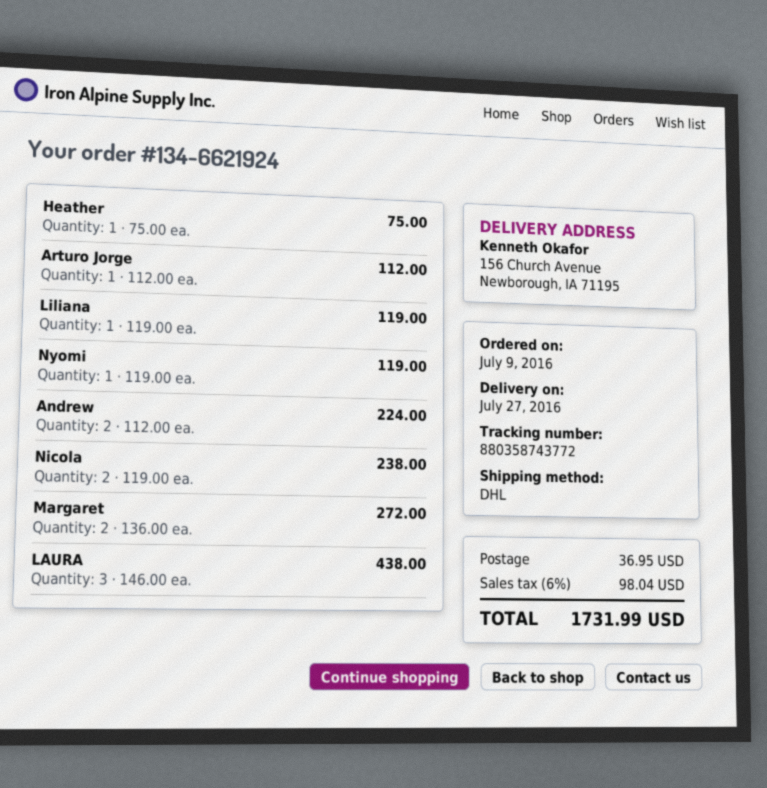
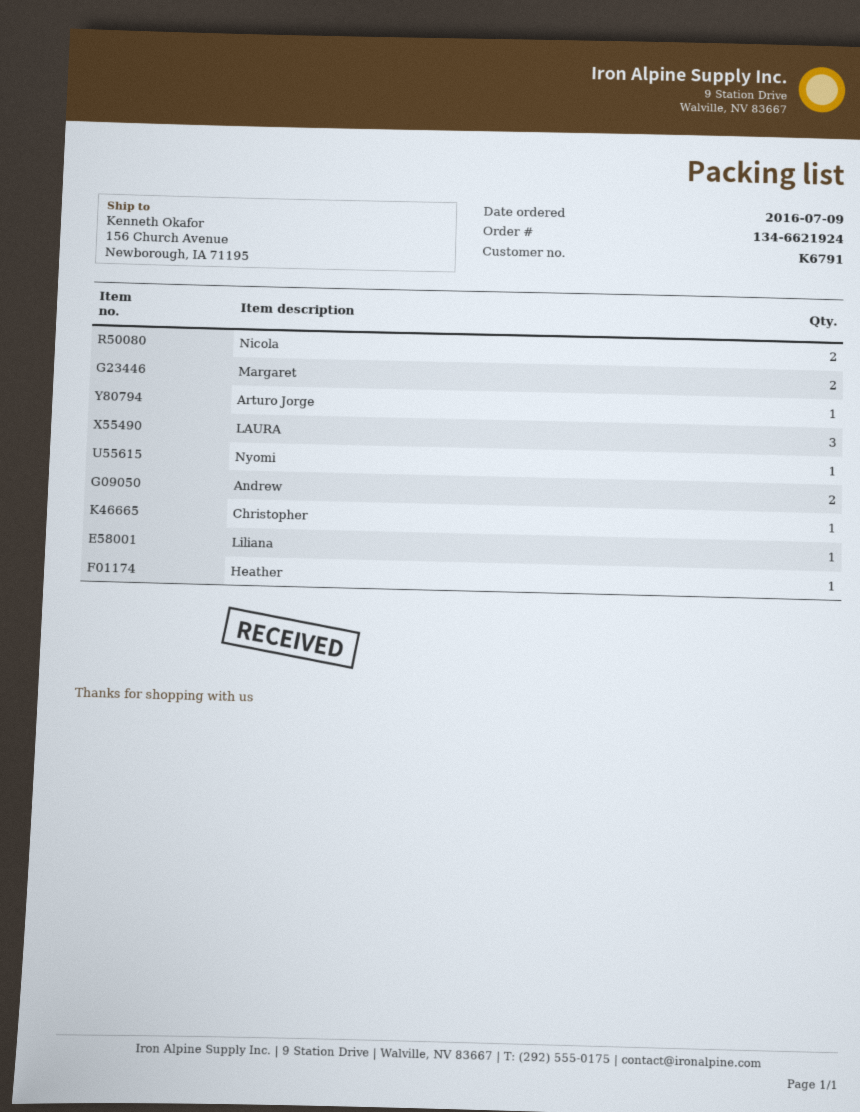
Christopher: none -> 1

